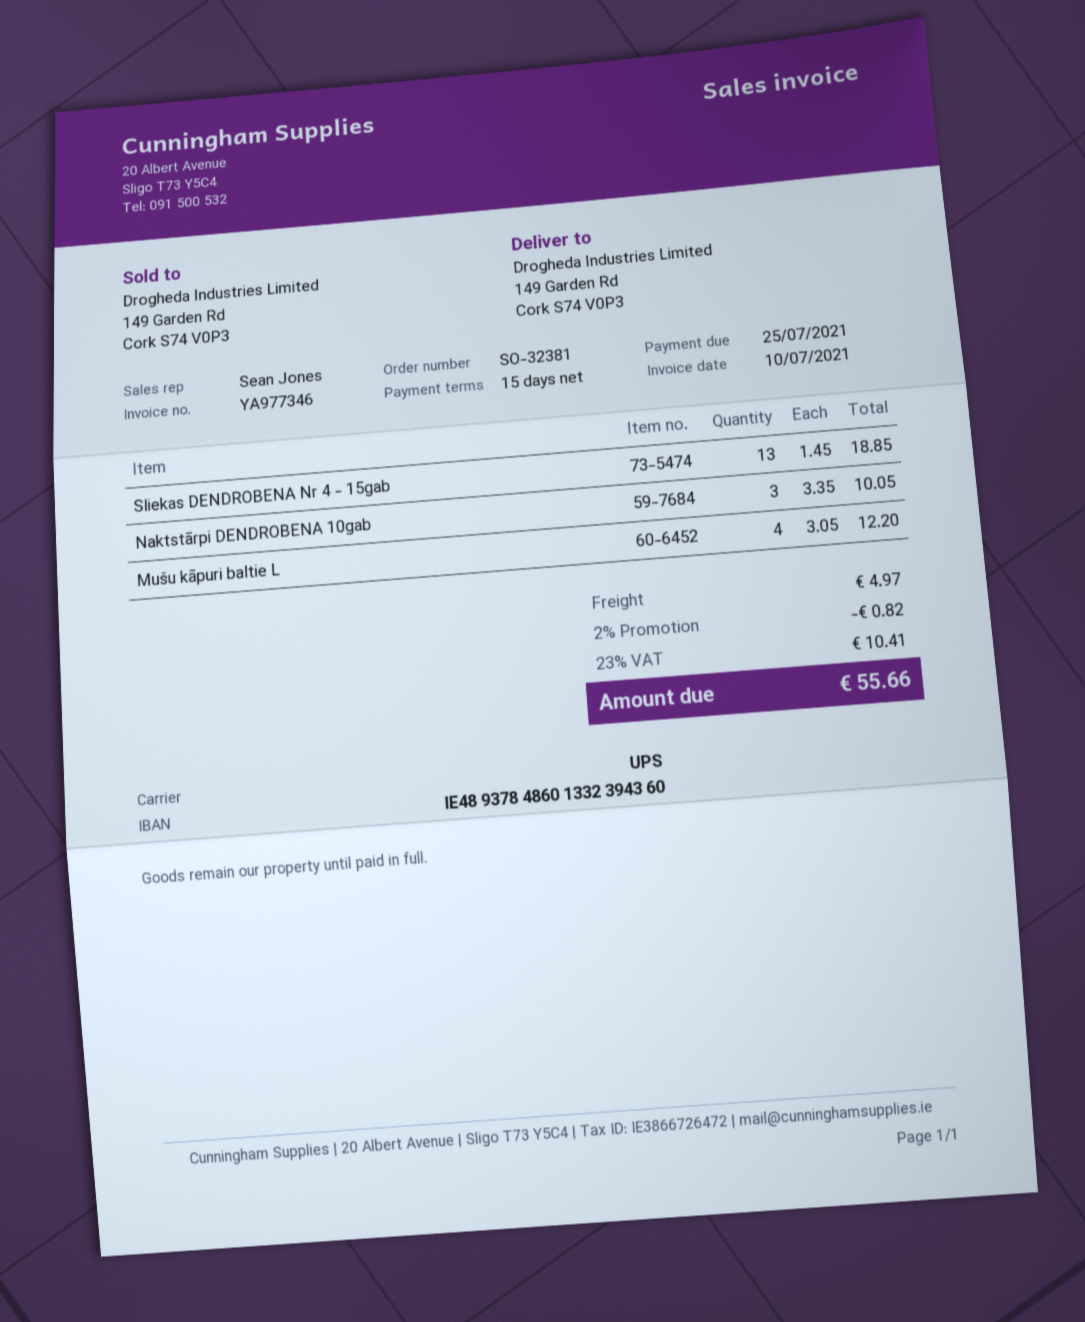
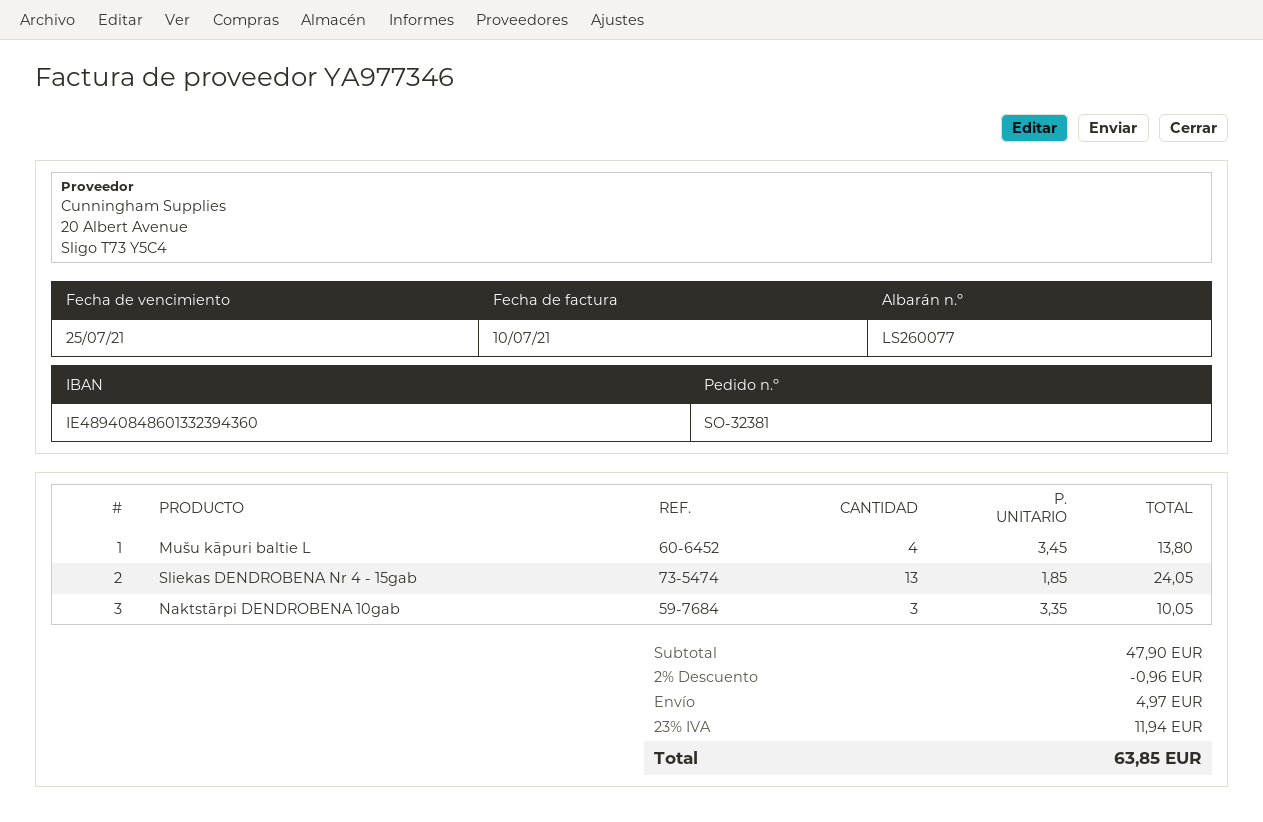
bank account: IE48937848601332394360 -> IE48940848601332394360
Sliekas DENDROBENA Nr 4 - 15gab: 13 x 1.45 = 18.85 -> 13 x 1.85 = 24.05
Mušu kāpuri baltie L: 4 x 3.05 = 12.20 -> 4 x 3.45 = 13.80
discount: 2% = 0.82 -> 2% = 0.96
tax: 23% = 10.41 -> 23% = 11.94
total: 55.66 -> 63.85

